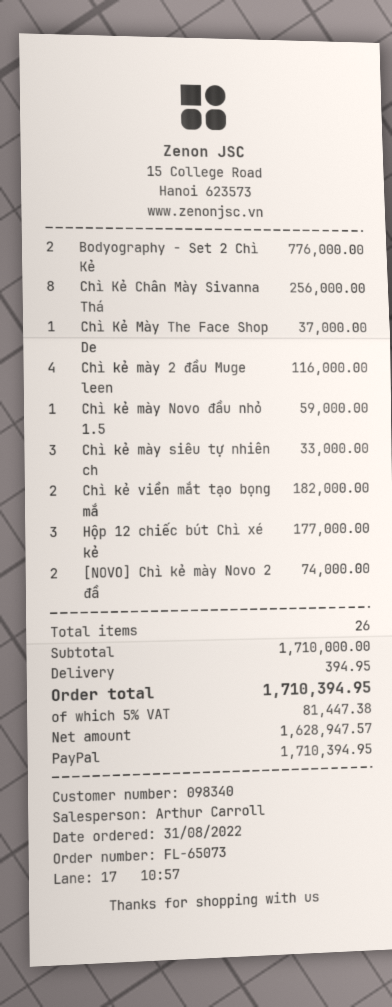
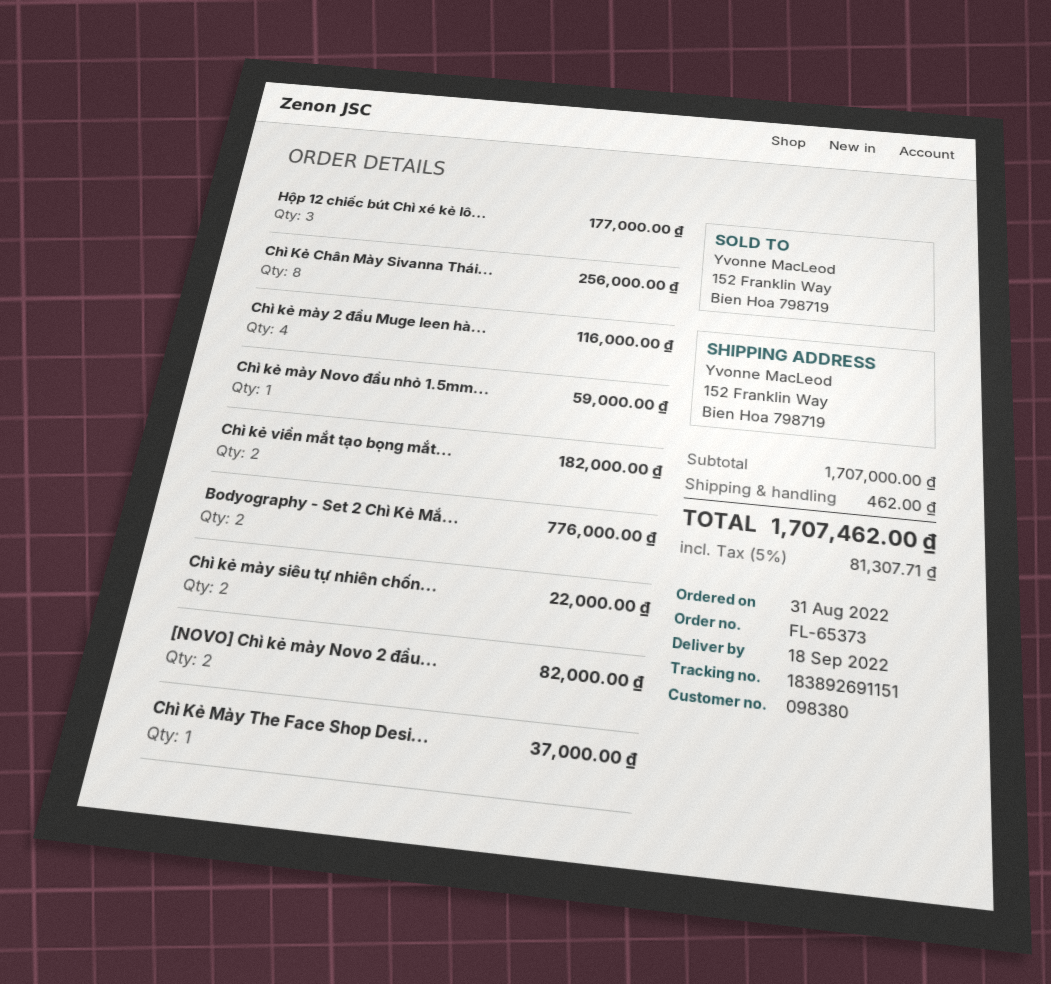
order number: FL-65073 -> FL-65373
customer number: 098340 -> 098380
Chì kẻ mày siêu tự nhiên ch: 3 for 33000.00 -> 2 for 22000.00
[NOVO] Chì kẻ mày Novo 2 đầ: 2 for 74000.00 -> 2 for 82000.00
subtotal: 1710000.00 -> 1707000.00
shipping: 394.95 -> 462.00
tax: 5% = 81447.38 -> 5% = 81307.71
total: 1710394.95 -> 1707462.00

